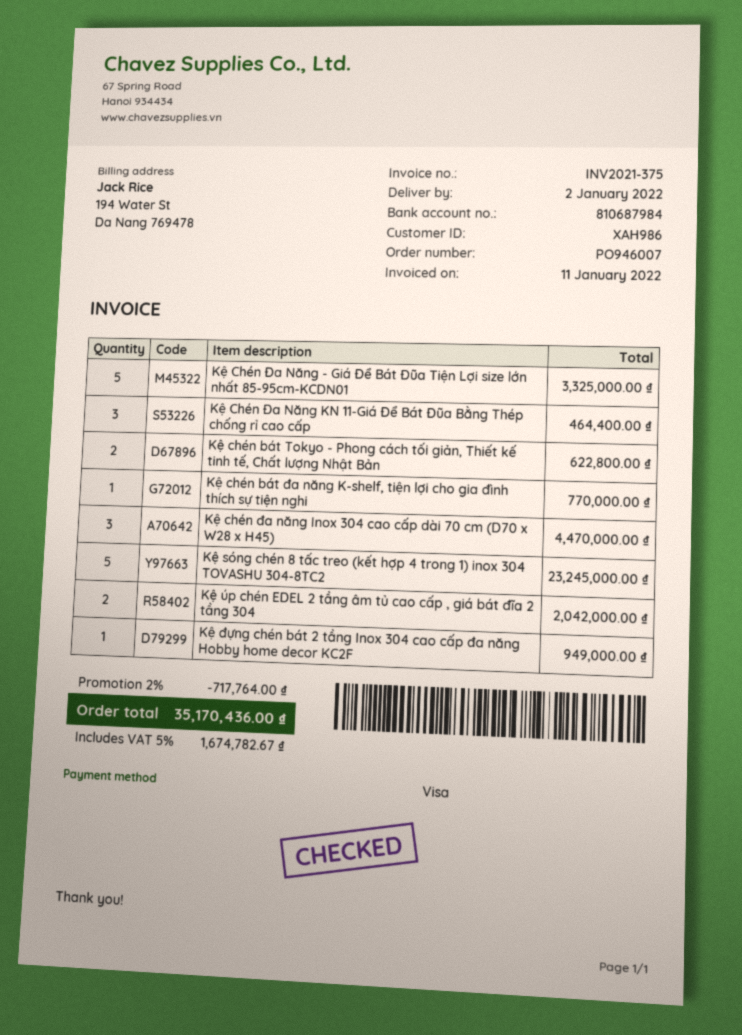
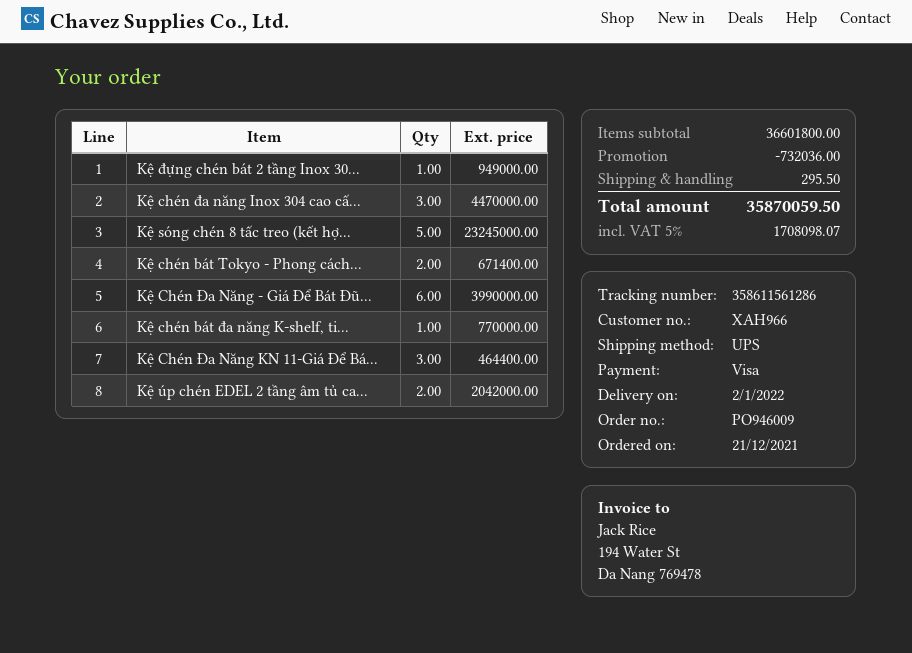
order number: PO946007 -> PO946009
customer number: XAH986 -> XAH966
Kệ Chén Đa Năng - Giá Để Bát Đũa Tiện Lợi size lớn nhất 85-95cm-KCDN01: 5 for 3325000.00 -> 6 for 3990000.00
Kệ chén bát Tokyo - Phong cách tối giản, Thiết kế tinh tế, Chất lượng Nhật Bản: 2 for 622800.00 -> 2 for 671400.00
discount: 717764.00 -> 732036.00
shipping: none -> 295.50
tax: 5% = 1674782.67 -> 5% = 1708098.07
total: 35170436.00 -> 35870059.50

